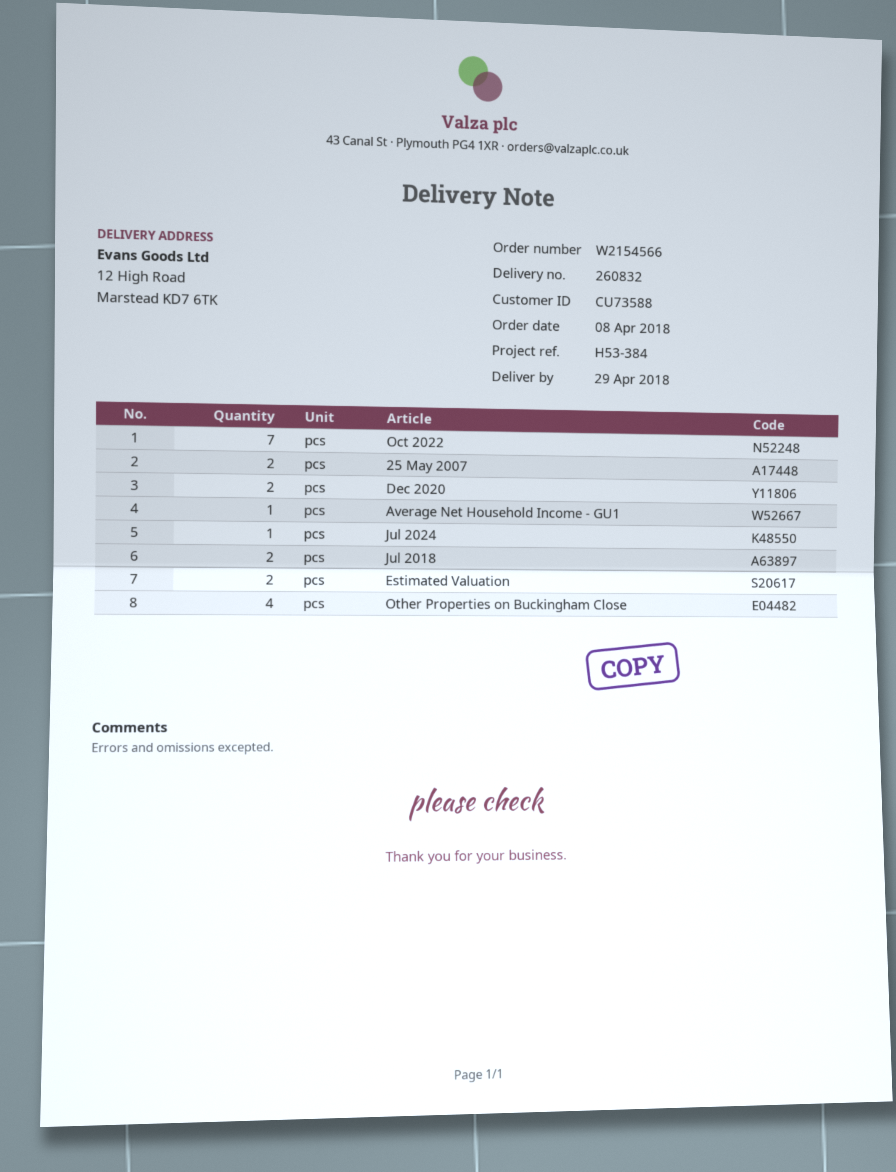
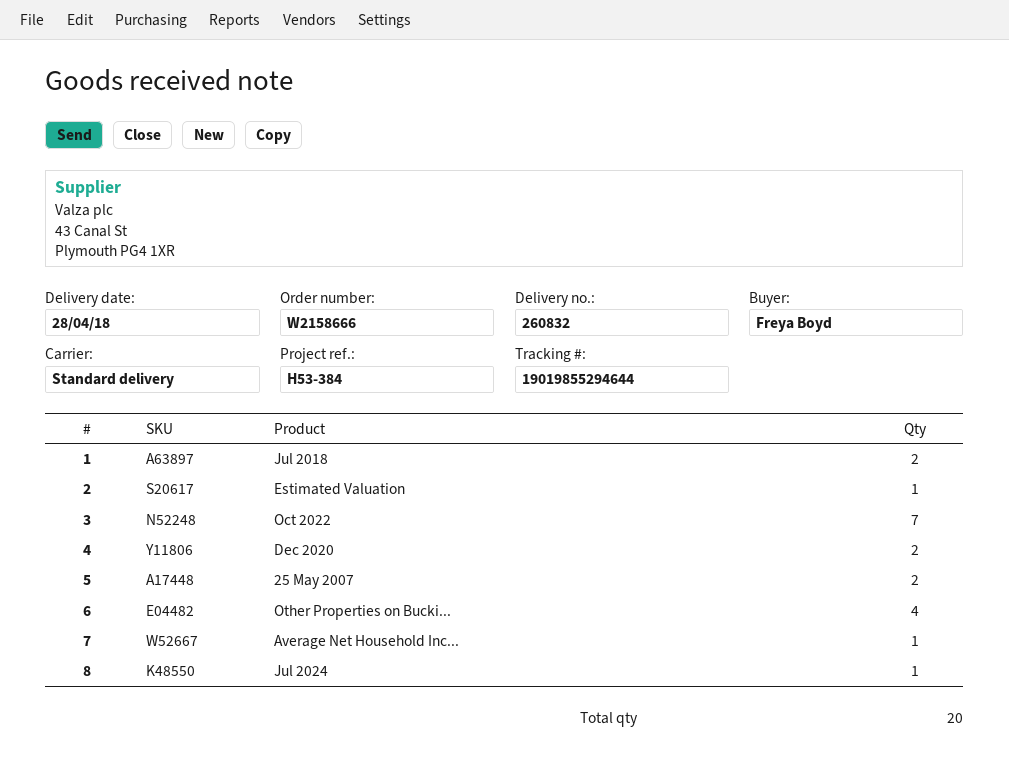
order number: W2154566 -> W2158666
delivery date: 2018-04-29 -> 2018-04-28
Estimated Valuation: 2 -> 1

